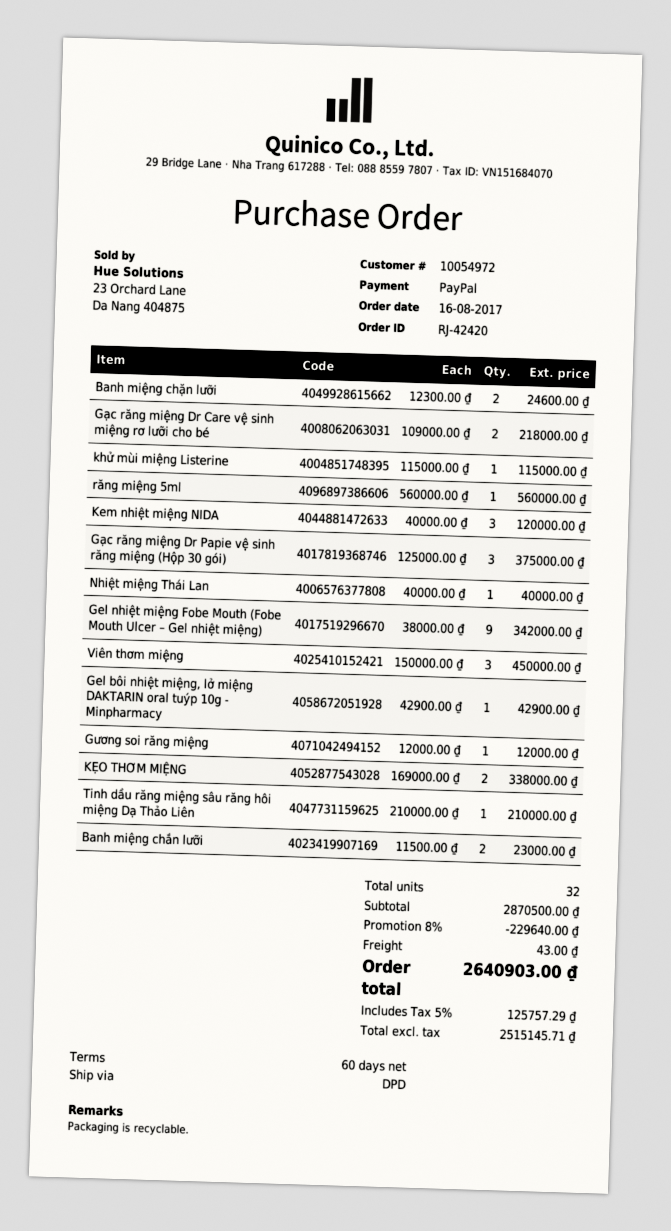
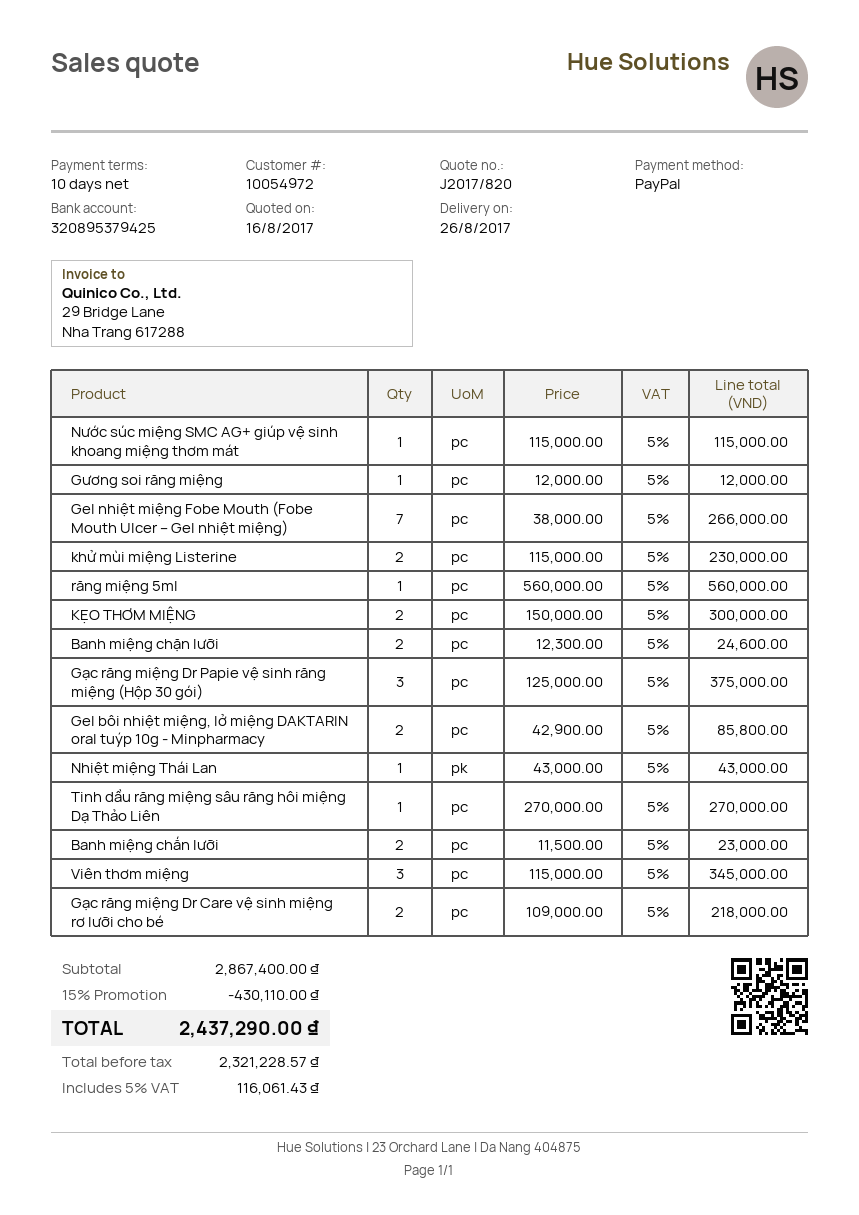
payment terms: 60 days -> 10 days
khử mùi miệng Listerine: 1 x 115000.00 = 115000.00 -> 2 x 115000.00 = 230000.00
Kem nhiệt miệng NIDA: 3 x 40000.00 = 120000.00 -> none
Nhiệt miệng Thái Lan: 1 x 40000.00 = 40000.00 -> 1 x 43000.00 = 43000.00
Gel nhiệt miệng Fobe Mouth (Fobe Mouth Ulcer – Gel nhiệt miệng): 9 x 38000.00 = 342000.00 -> 7 x 38000.00 = 266000.00
Viên thơm miệng: 3 x 150000.00 = 450000.00 -> 3 x 115000.00 = 345000.00
Gel bôi nhiệt miệng, lở miệng DAKTARIN oral tuýp 10g - Minpharmacy: 1 x 42900.00 = 42900.00 -> 2 x 42900.00 = 85800.00
KẸO THƠM MIỆNG: 2 x 169000.00 = 338000.00 -> 2 x 150000.00 = 300000.00
Tinh dầu răng miệng sâu răng hôi miệng Dạ Thảo Liên: 1 x 210000.00 = 210000.00 -> 1 x 270000.00 = 270000.00
Nước súc miệng SMC AG+ giúp vệ sinh khoang miệng thơm mát: none -> 1 x 115000.00 = 115000.00
subtotal: 2870500.00 -> 2867400.00
discount: 8% = 229640.00 -> 15% = 430110.00
shipping: 43.00 -> none
net: 2515145.71 -> 2321228.57
tax: 5% = 125757.29 -> 5% = 116061.43
total: 2640903.00 -> 2437290.00

